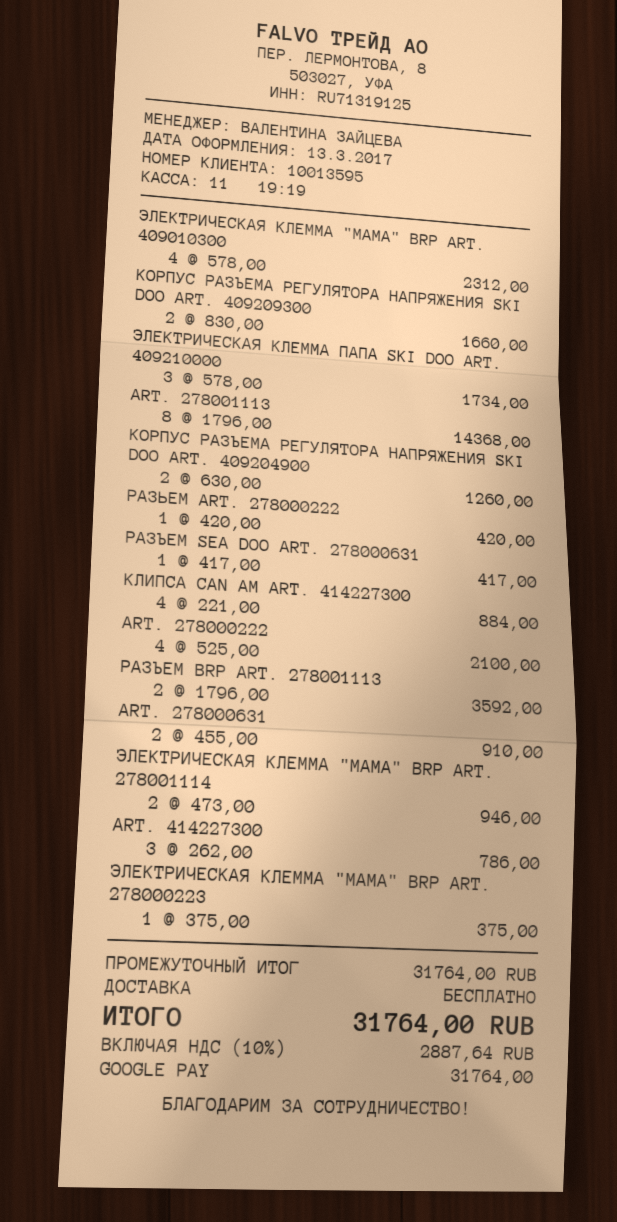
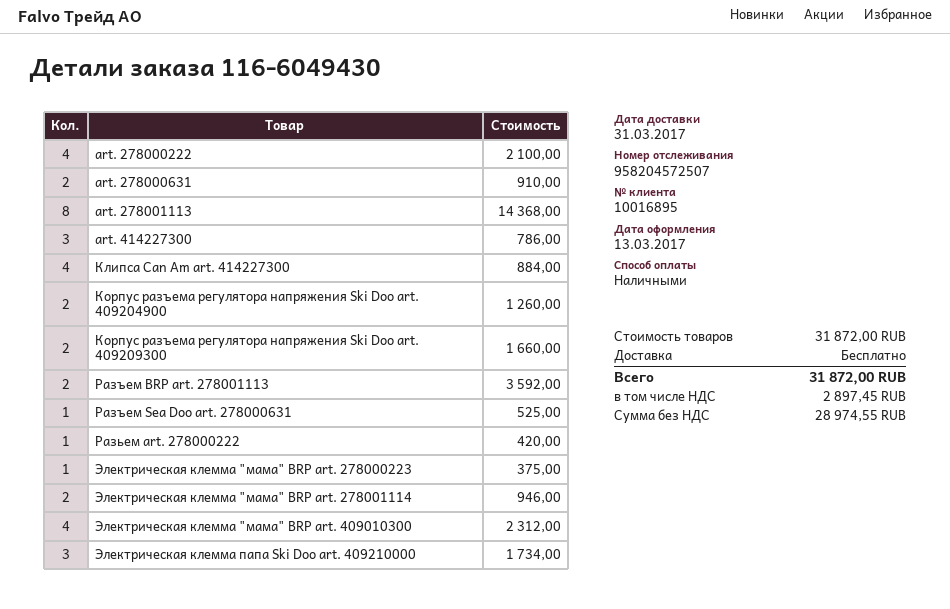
customer number: 10013595 -> 10016895
payment method: Google Pay -> cash
РАЗЪЕМ SEA DOO ART. 278000631: 1 for 417.00 -> 1 for 525.00
subtotal: 31764.00 -> 31872.00
tax: 2887.64 -> 2897.45
total: 31764.00 -> 31872.00

